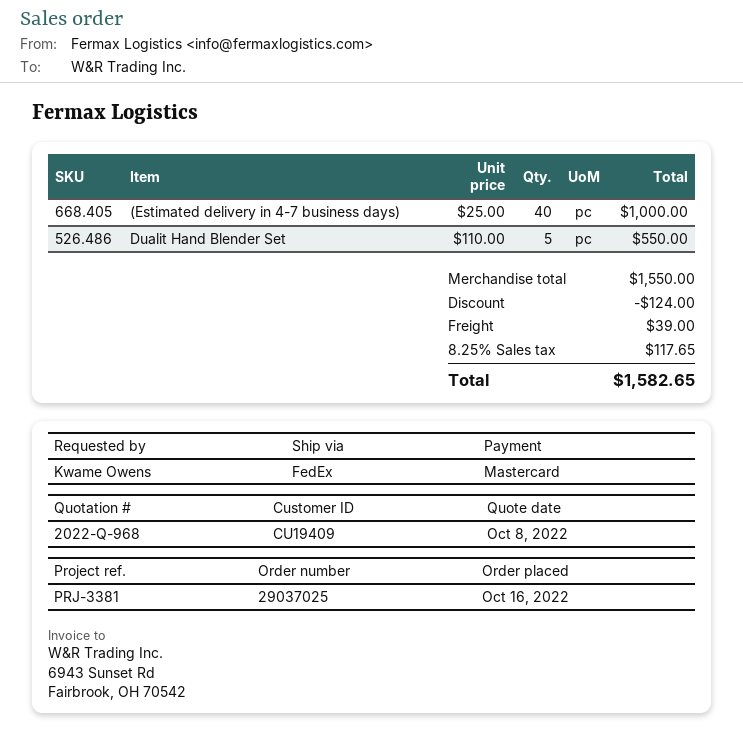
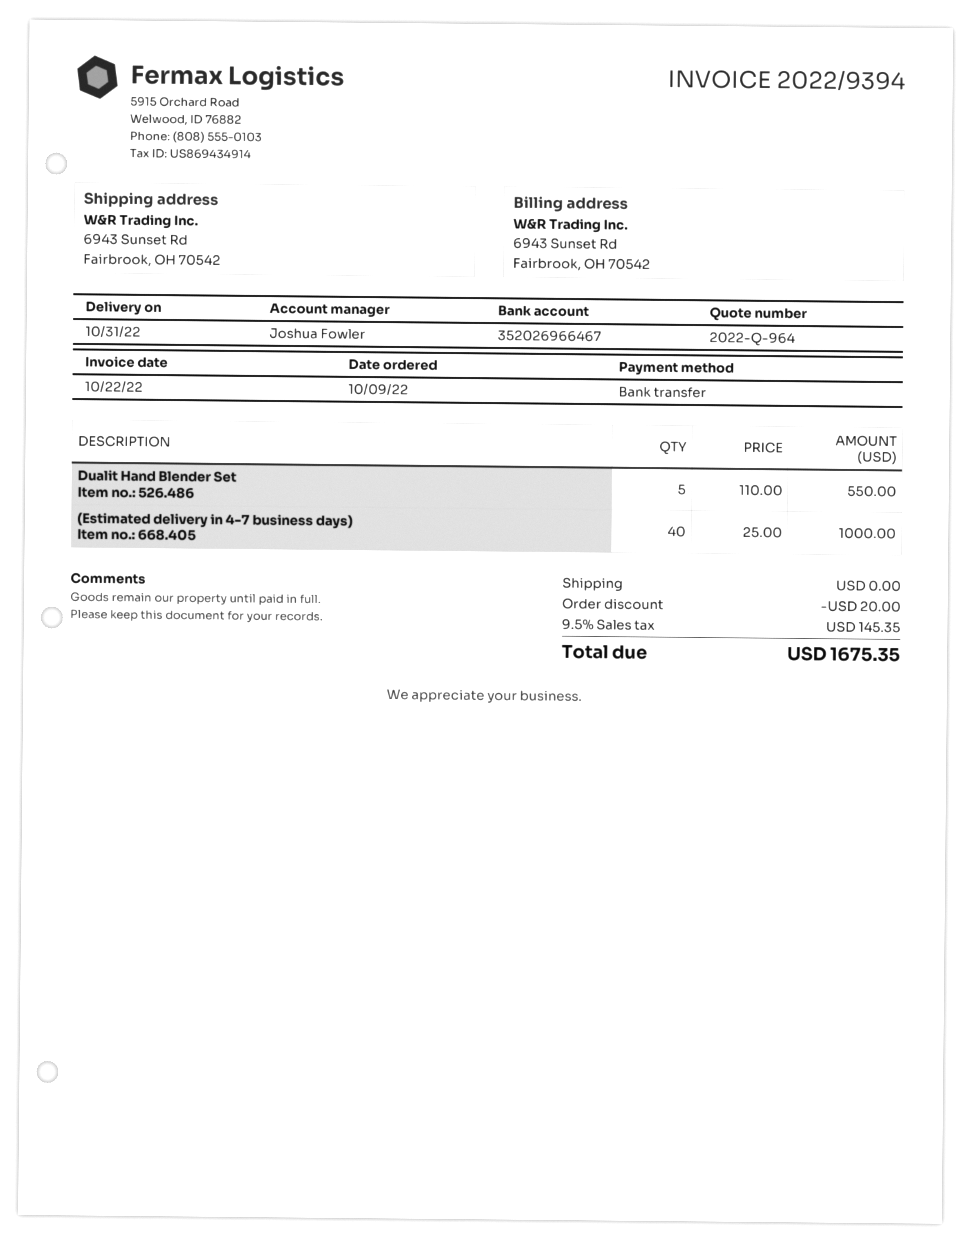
quote number: 2022-Q-968 -> 2022-Q-964
order date: 2022-10-16 -> 2022-10-09
payment method: Mastercard -> bank transfer
discount: 124.00 -> 20.00
shipping: 39.00 -> 0.00
tax: 8.25% = 117.65 -> 9.5% = 145.35
total: 1582.65 -> 1675.35

